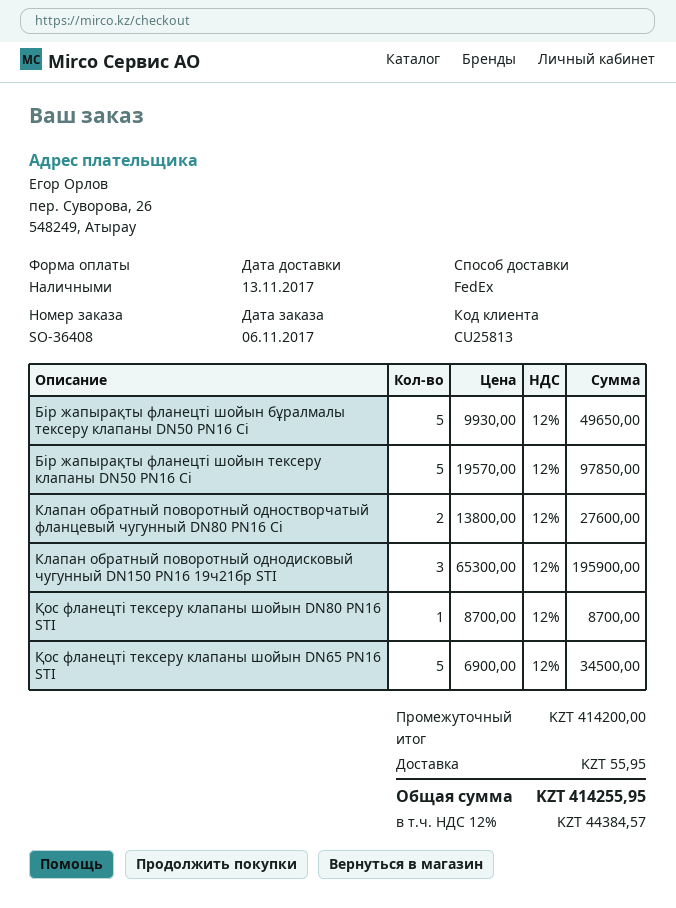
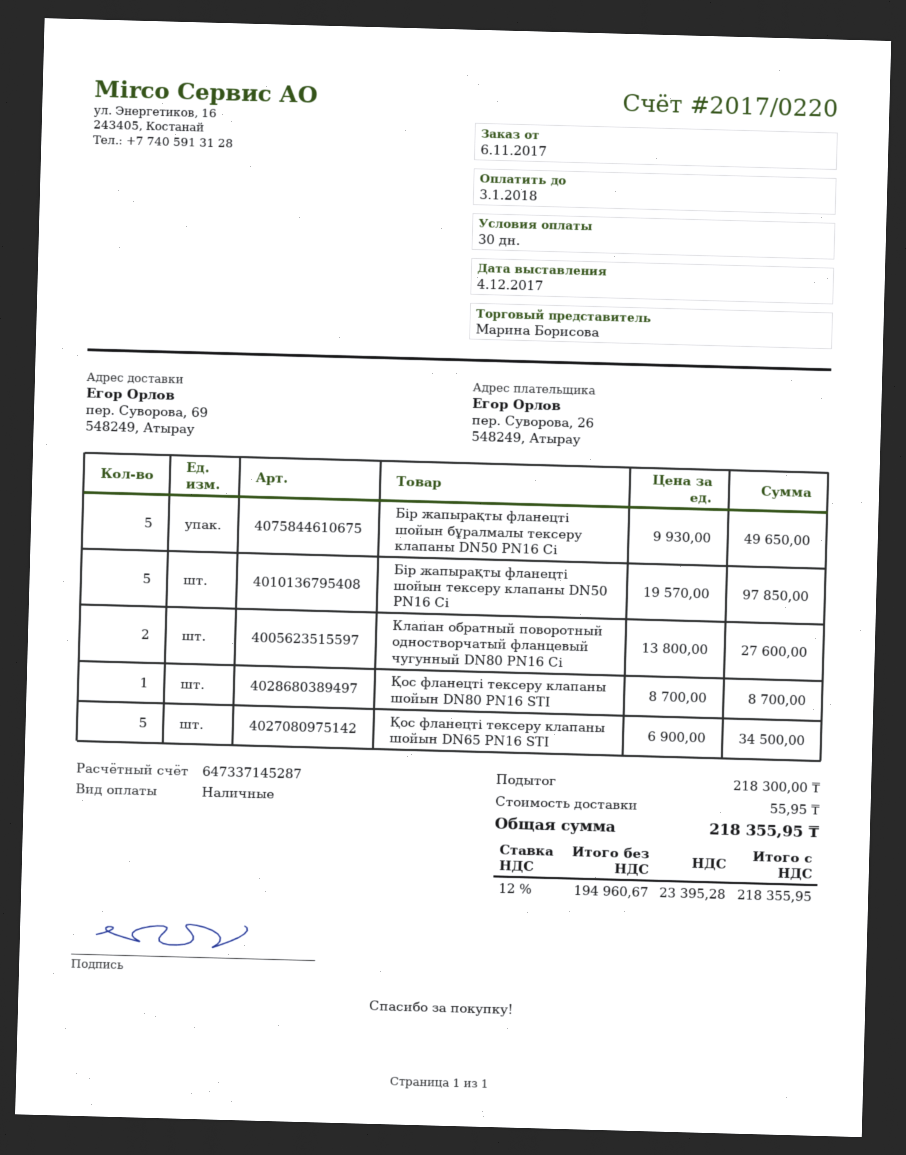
Клапан обратный поворотный однодисковый чугунный DN150 PN16 19ч21бр STI: 3 x 65300.00 = 195900.00 -> none
subtotal: 414200.00 -> 218300.00
tax: 12% = 44384.57 -> 12% = 23395.28
total: 414255.95 -> 218355.95

